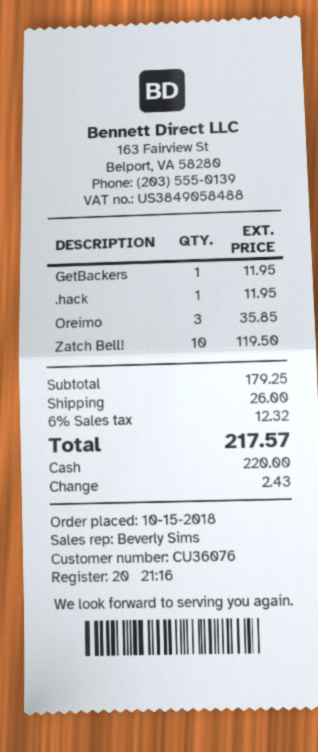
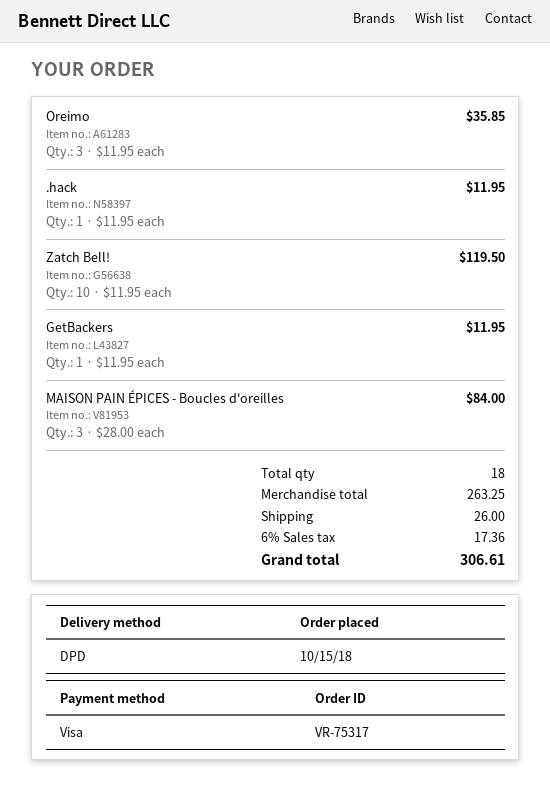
payment method: cash -> Visa
MAISON PAIN ÉPICES - Boucles d'oreilles: none -> 3 for 84.00
subtotal: 179.25 -> 263.25
tax: 6% = 12.32 -> 6% = 17.36
total: 217.57 -> 306.61

